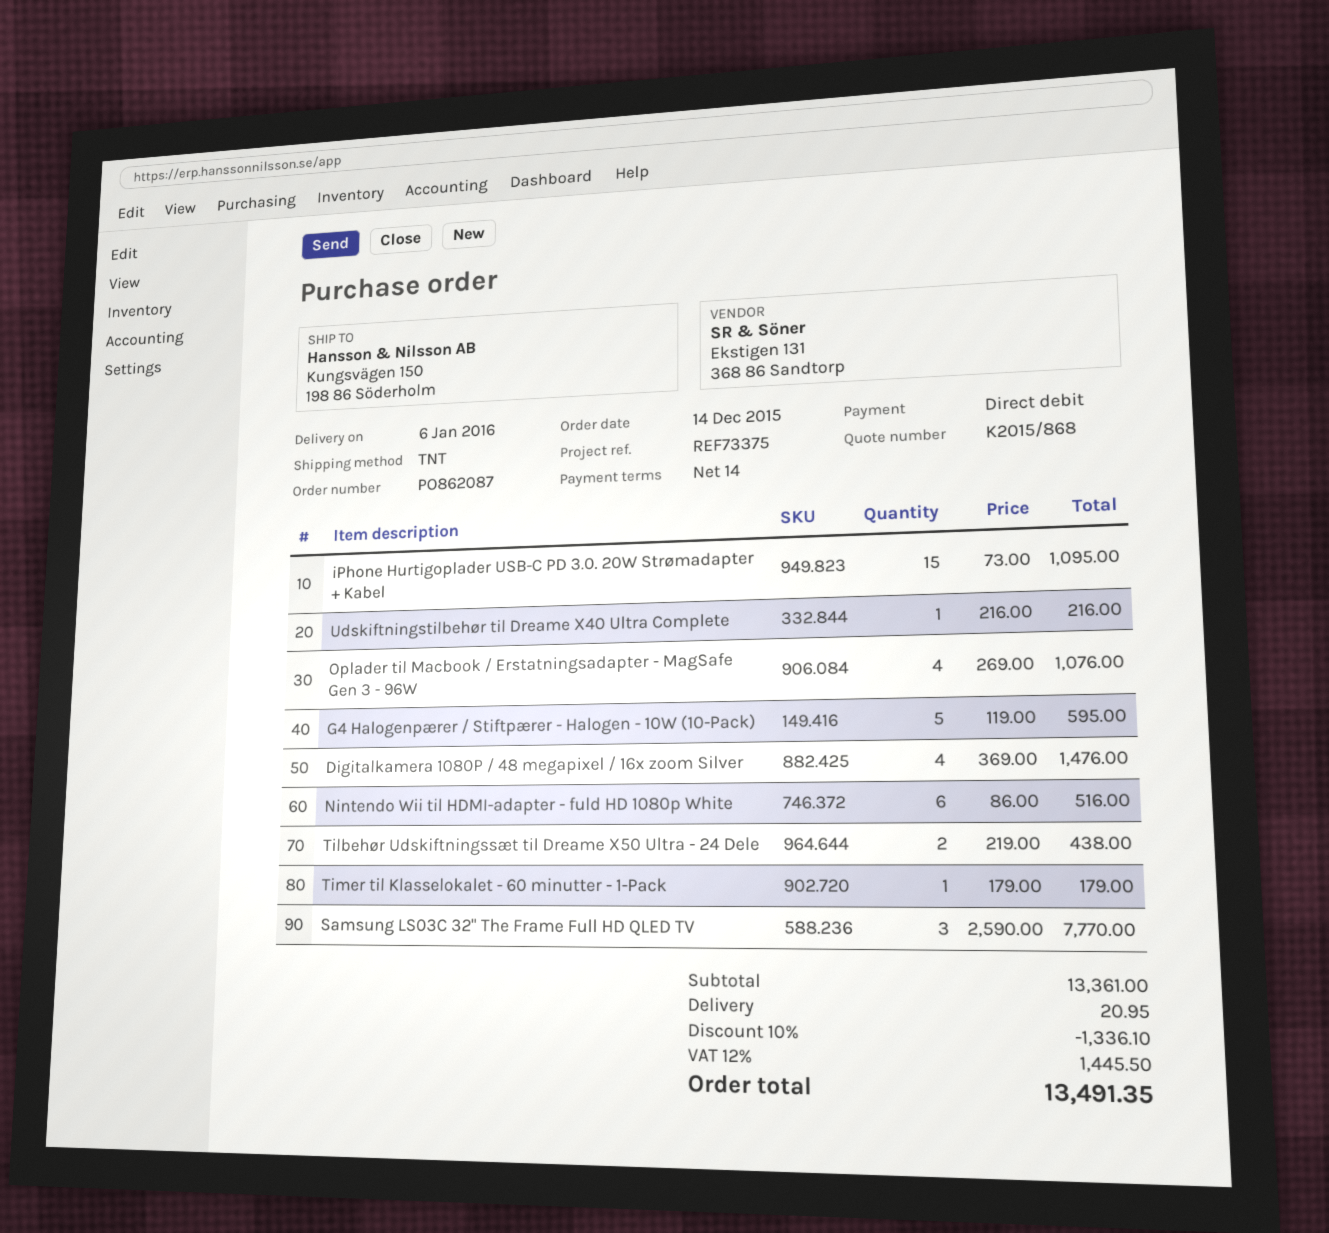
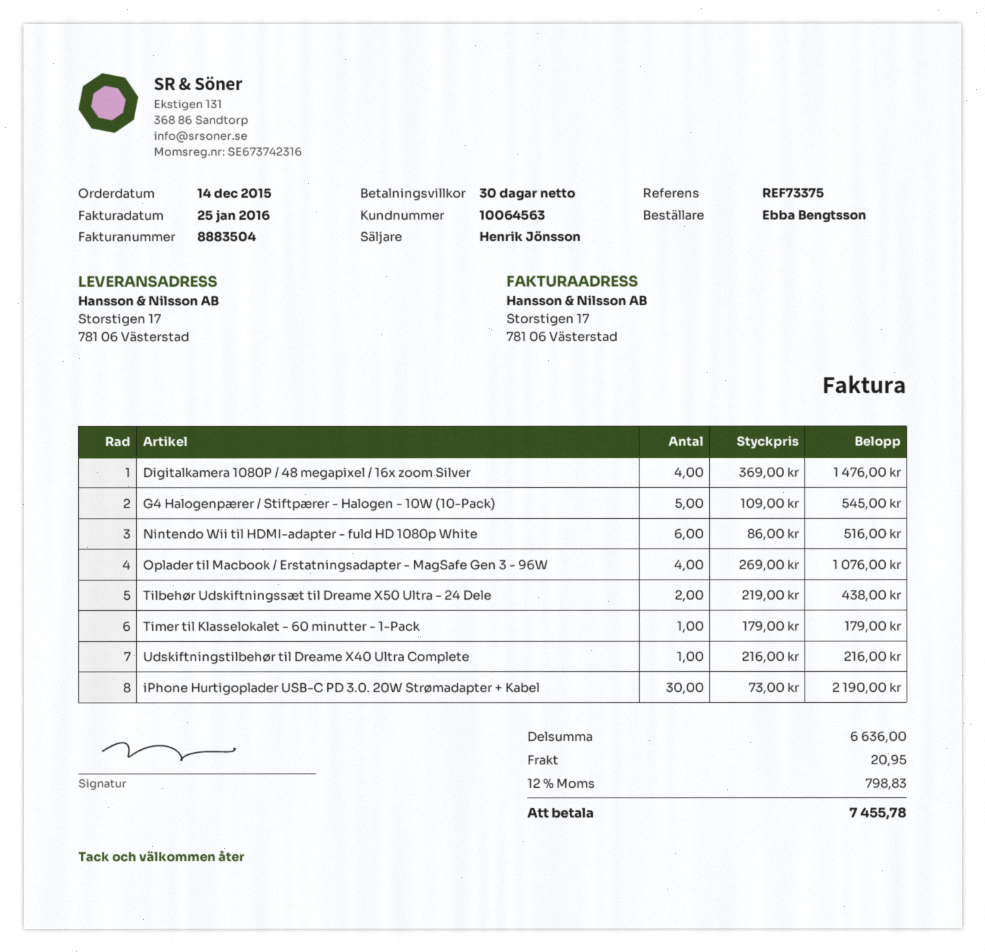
payment terms: 14 days -> 30 days
ship to: Kungsvägen 150, 198 86 Söderholm -> Storstigen 17, 781 06 Västerstad
iPhone Hurtigoplader USB-C PD 3.0. 20W Strømadapter + Kabel: 15 x 73.00 = 1095.00 -> 30 x 73.00 = 2190.00
G4 Halogenpærer / Stiftpærer - Halogen - 10W (10-Pack): 5 x 119.00 = 595.00 -> 5 x 109.00 = 545.00
Samsung LS03C 32" The Frame Full HD QLED TV: 3 x 2590.00 = 7770.00 -> none
subtotal: 13361.00 -> 6636.00
discount: 10% = 1336.10 -> none
tax: 12% = 1445.50 -> 12% = 798.83
total: 13491.35 -> 7455.78

